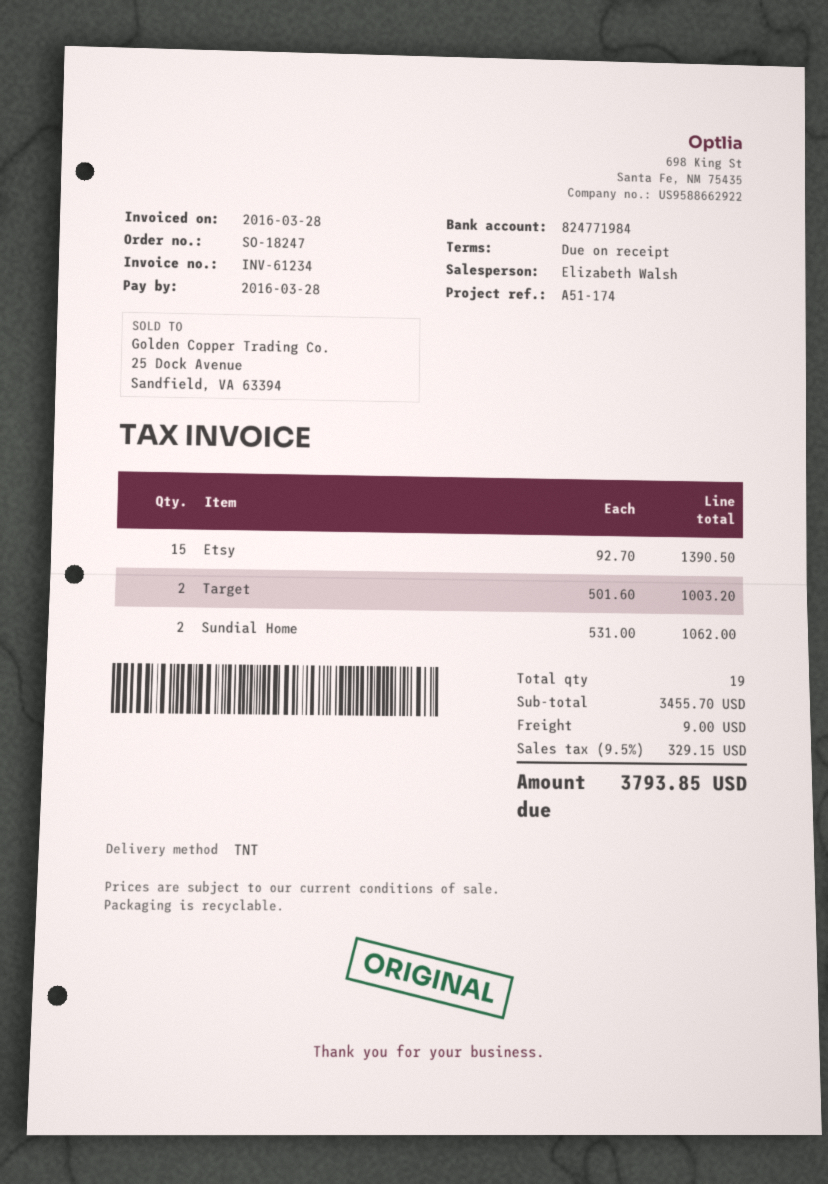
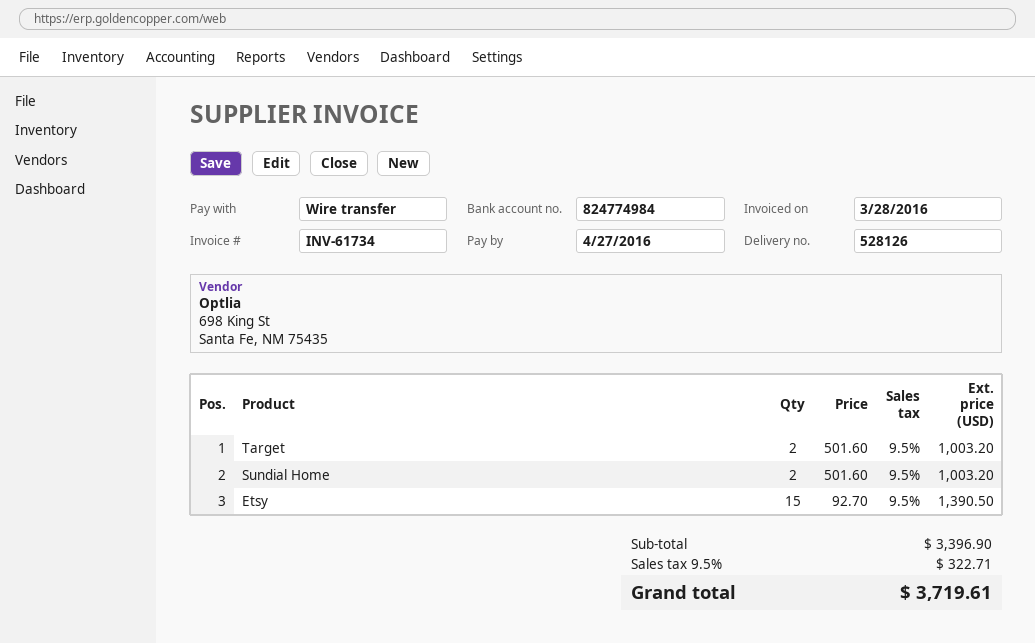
invoice number: INV-61234 -> INV-61734
due date: 2016-03-28 -> 2016-04-27
bank account: 824771984 -> 824774984
Sundial Home: 2 x 531.00 = 1062.00 -> 2 x 501.60 = 1003.20
subtotal: 3455.70 -> 3396.90
shipping: 9.00 -> none
tax: 9.5% = 329.15 -> 9.5% = 322.71
total: 3793.85 -> 3719.61

